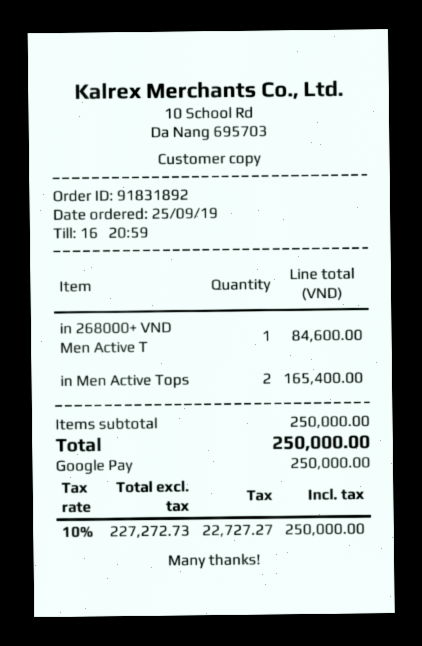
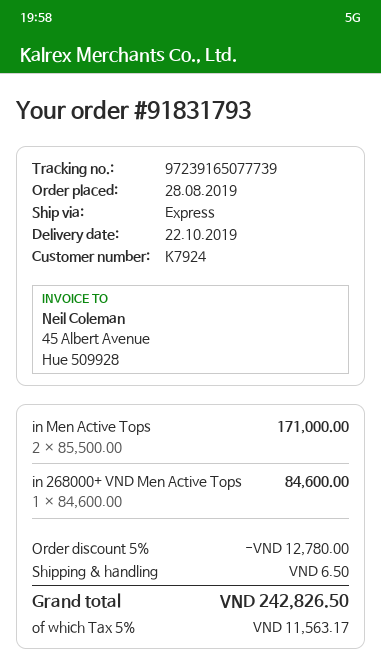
order number: 91831892 -> 91831793
order date: 2019-09-25 -> 2019-08-28
in Men Active Tops: 2 for 165400.00 -> 2 for 171000.00
discount: none -> 5% = 12780.00
shipping: none -> 6.50
tax: 10% = 22727.27 -> 5% = 11563.17
total: 250000.00 -> 242826.50

